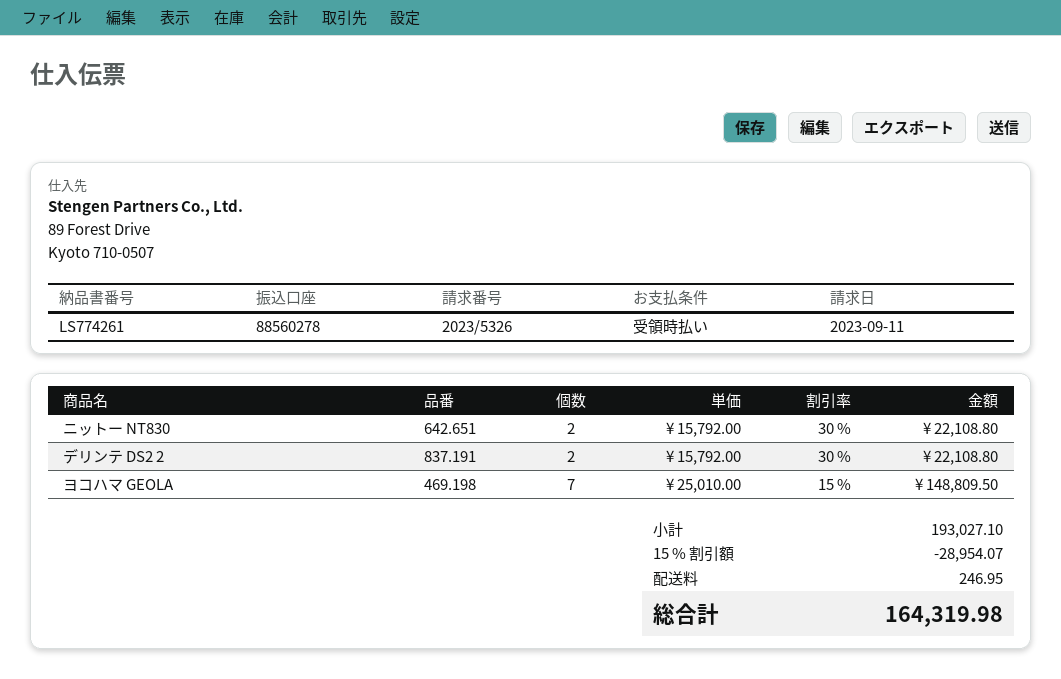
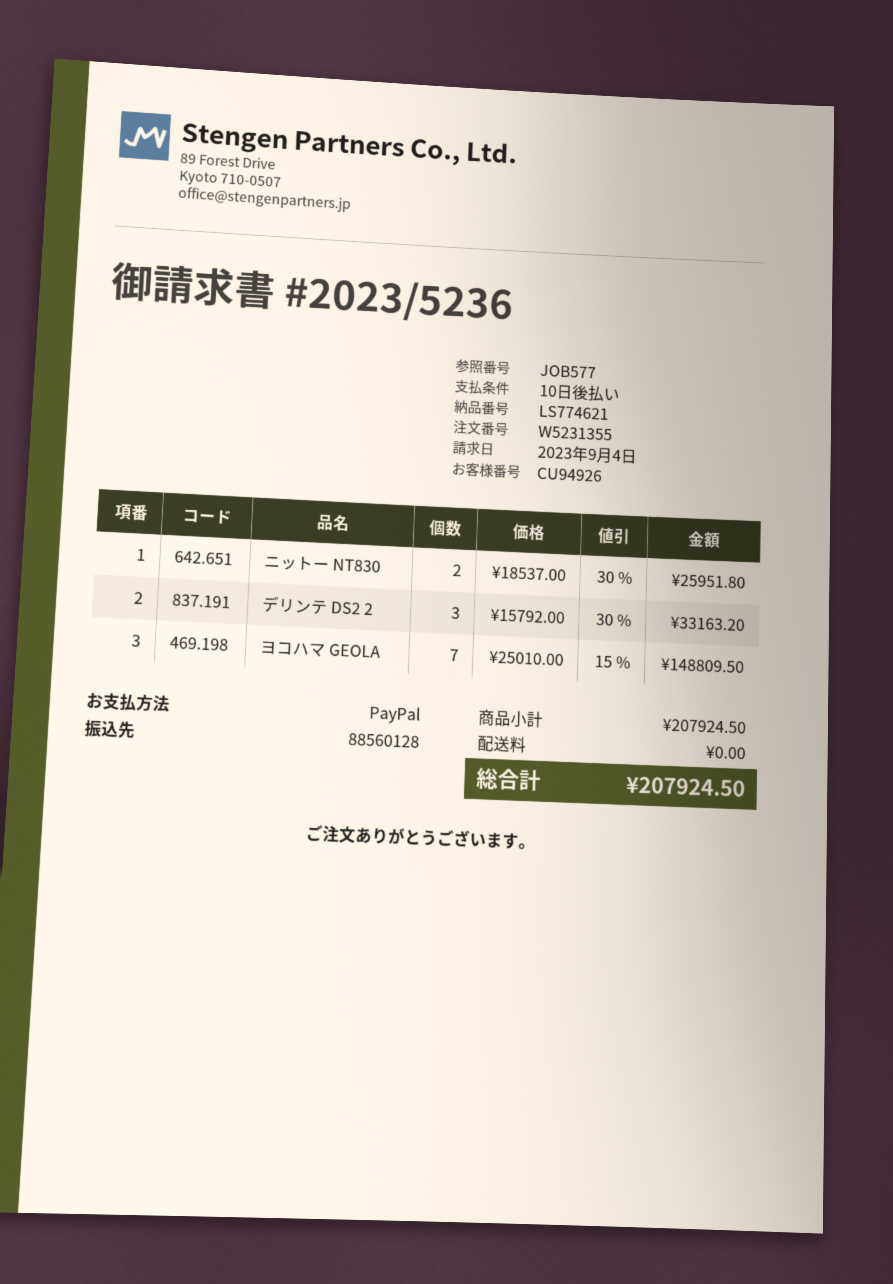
delivery note number: LS774261 -> LS774621
invoice number: 2023/5326 -> 2023/5236
invoice date: 2023-09-11 -> 2023-09-04
payment terms: on receipt -> 10 days
bank account: 88560278 -> 88560128
ニットー NT830: 2 x 15792.00 - 30% = 22108.80 -> 2 x 18537.00 - 30% = 25951.80
デリンテ DS2 2: 2 x 15792.00 - 30% = 22108.80 -> 3 x 15792.00 - 30% = 33163.20
subtotal: 193027.10 -> 207924.50
discount: 15% = 28954.07 -> none
shipping: 246.95 -> 0.00
total: 164319.98 -> 207924.50

